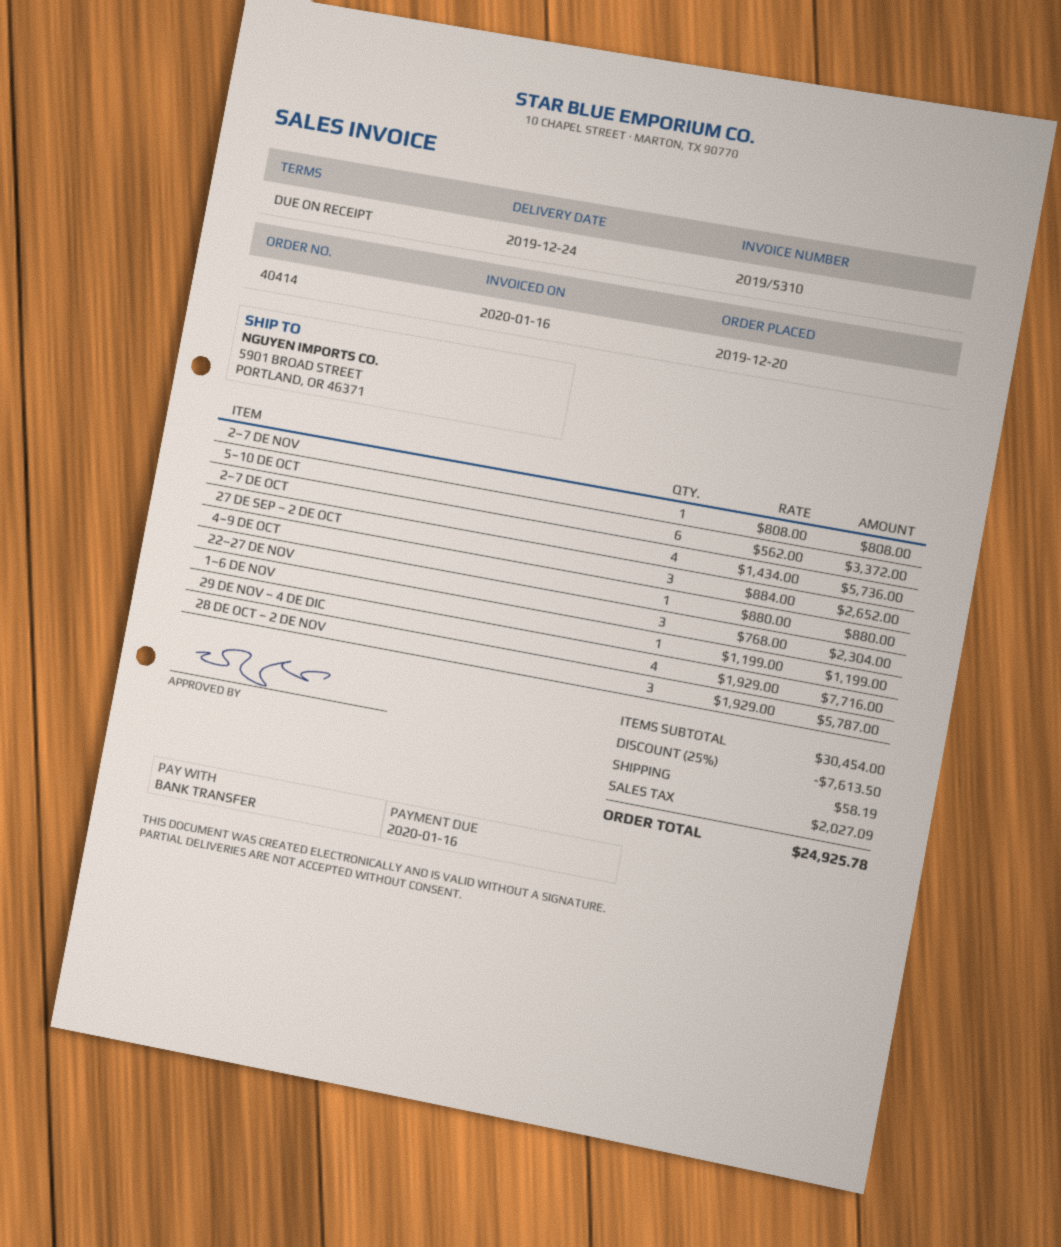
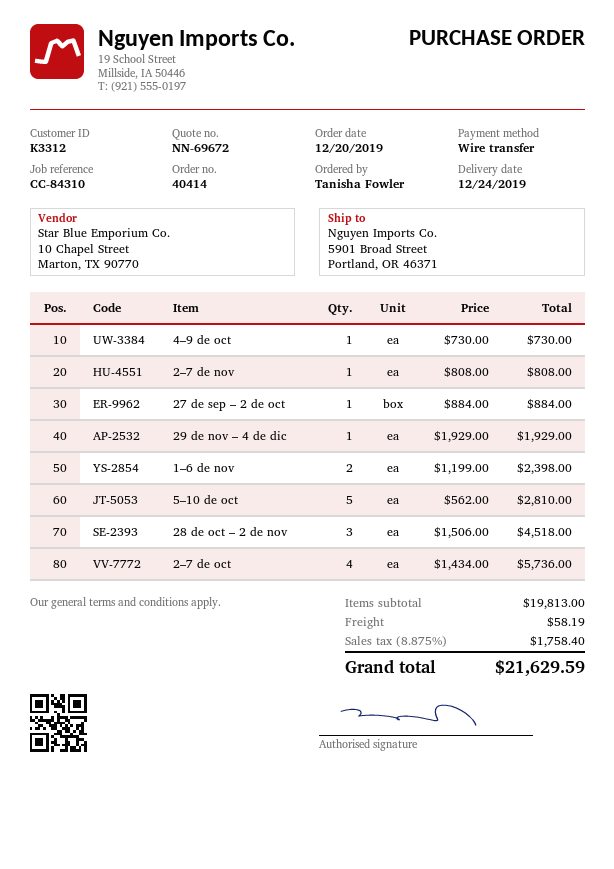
5–10 DE OCT: 6 x 562.00 = 3372.00 -> 5 x 562.00 = 2810.00
27 DE SEP – 2 DE OCT: 3 x 884.00 = 2652.00 -> 1 x 884.00 = 884.00
4–9 DE OCT: 1 x 880.00 = 880.00 -> 1 x 730.00 = 730.00
22–27 DE NOV: 3 x 768.00 = 2304.00 -> none
1–6 DE NOV: 1 x 1199.00 = 1199.00 -> 2 x 1199.00 = 2398.00
29 DE NOV – 4 DE DIC: 4 x 1929.00 = 7716.00 -> 1 x 1929.00 = 1929.00
28 DE OCT – 2 DE NOV: 3 x 1929.00 = 5787.00 -> 3 x 1506.00 = 4518.00
subtotal: 30454.00 -> 19813.00
discount: 25% = 7613.50 -> none
tax: 2027.09 -> 1758.40
total: 24925.78 -> 21629.59

